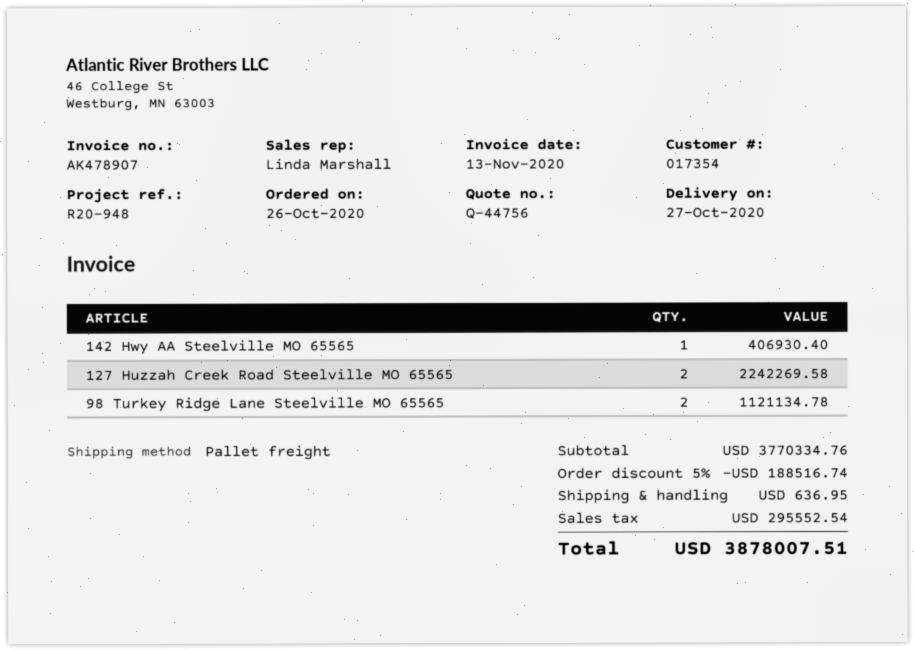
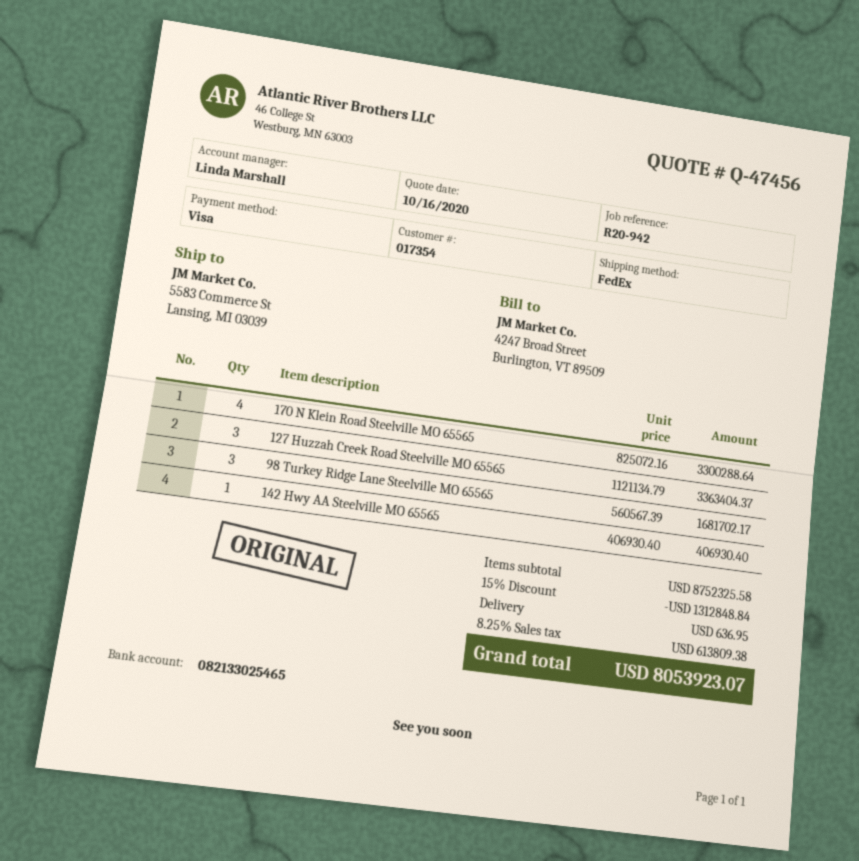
quote number: Q-44756 -> Q-47456
reference: R20-948 -> R20-942
shipping method: pallet freight -> FedEx
127 Huzzah Creek Road Steelville MO 65565: 2 for 2242269.58 -> 3 for 3363404.37
98 Turkey Ridge Lane Steelville MO 65565: 2 for 1121134.78 -> 3 for 1681702.17
170 N Klein Road Steelville MO 65565: none -> 4 for 3300288.64
subtotal: 3770334.76 -> 8752325.58
discount: 5% = 188516.74 -> 15% = 1312848.84
tax: 295552.54 -> 613809.38
total: 3878007.51 -> 8053923.07

